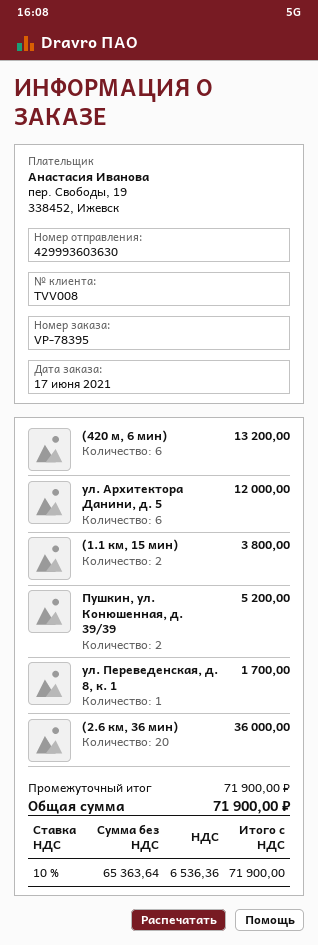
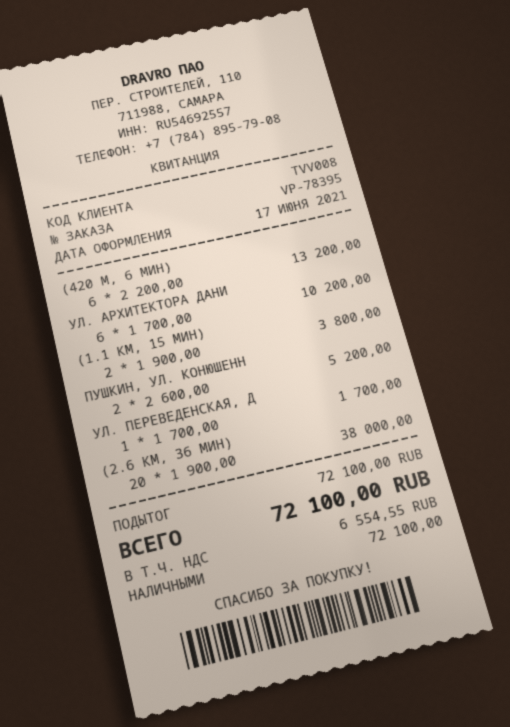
ул. Архитектора Данини, д. 5: 6 for 12000.00 -> 6 for 10200.00
(2.6 км, 36 мин): 20 for 36000.00 -> 20 for 38000.00
subtotal: 71900.00 -> 72100.00
tax: 6536.36 -> 6554.55
total: 71900.00 -> 72100.00

